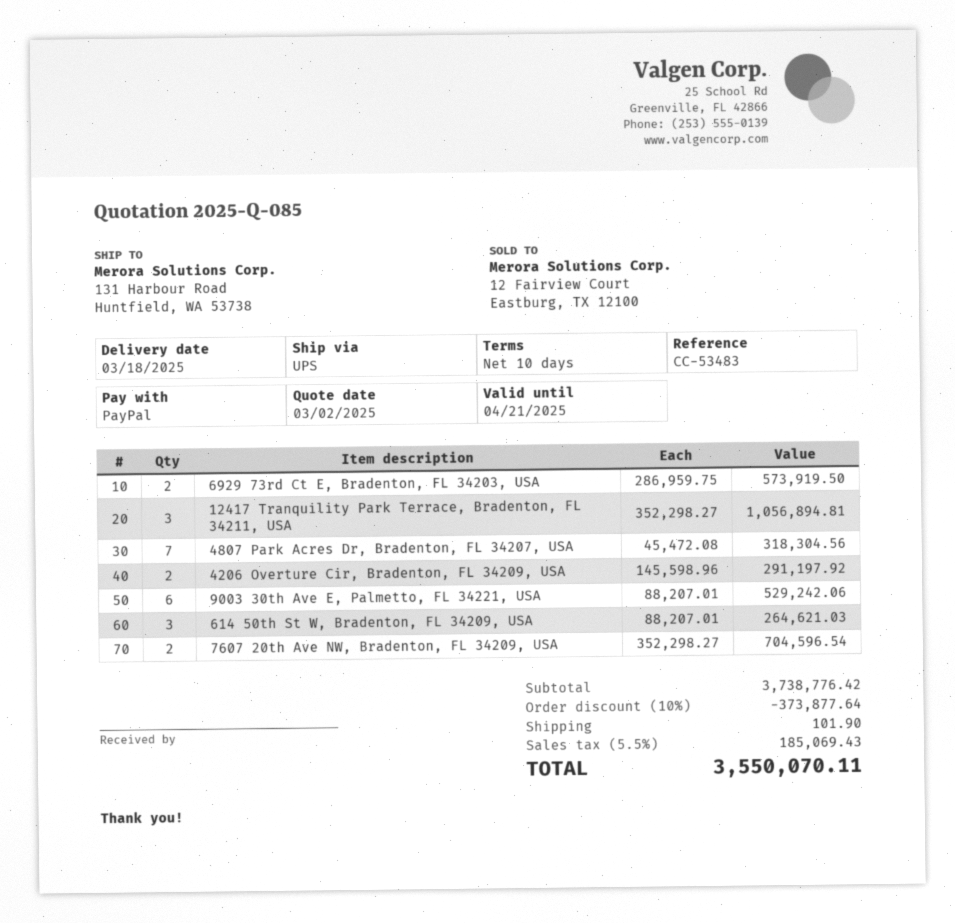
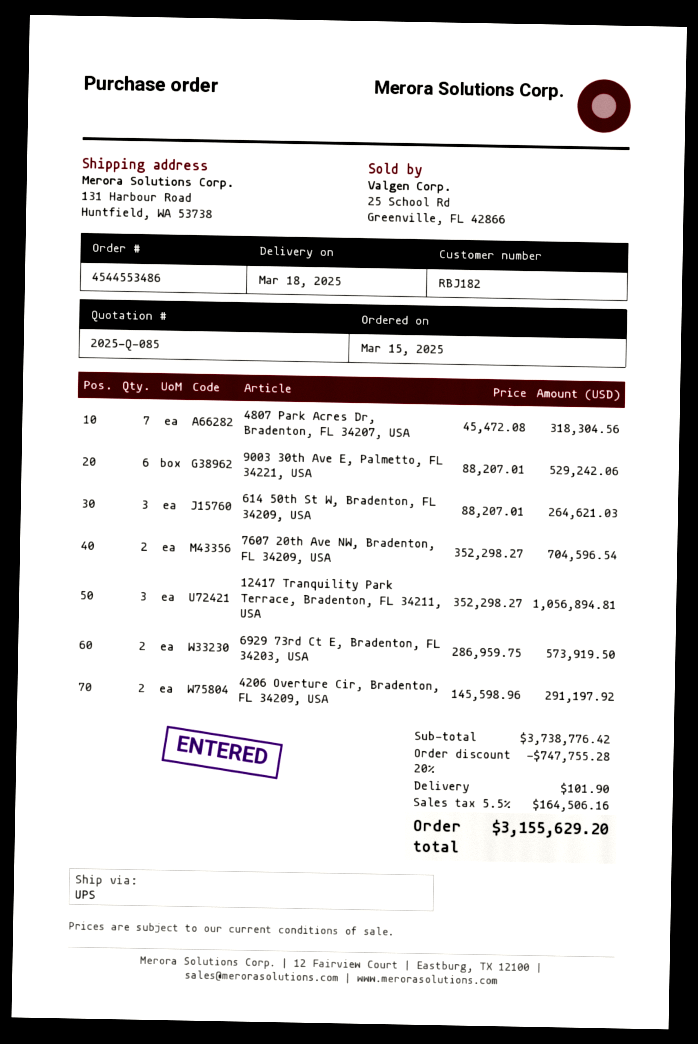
discount: 10% = 373877.64 -> 20% = 747755.28
tax: 5.5% = 185069.43 -> 5.5% = 164506.16
total: 3550070.11 -> 3155629.20

